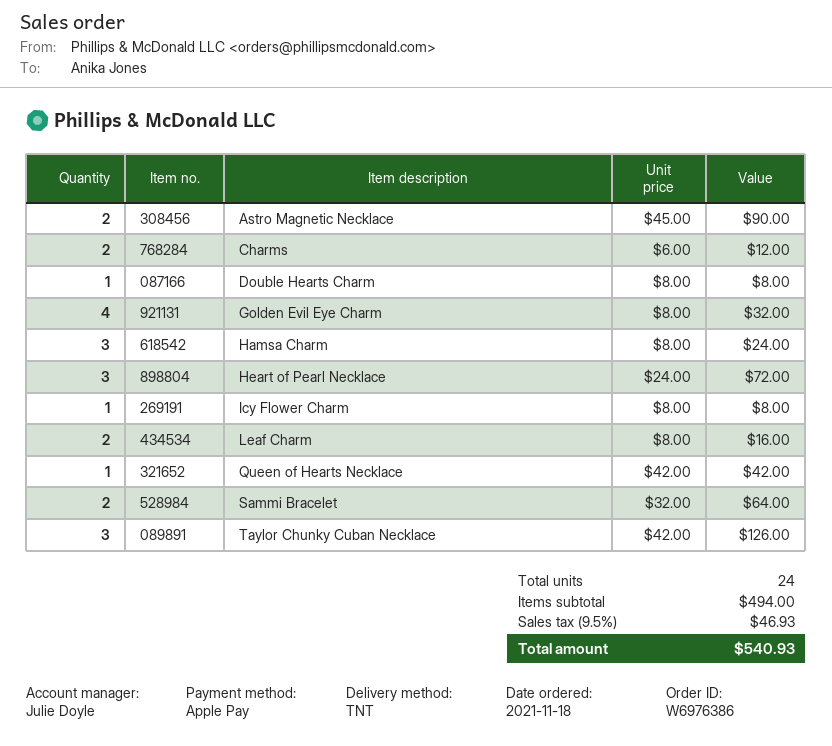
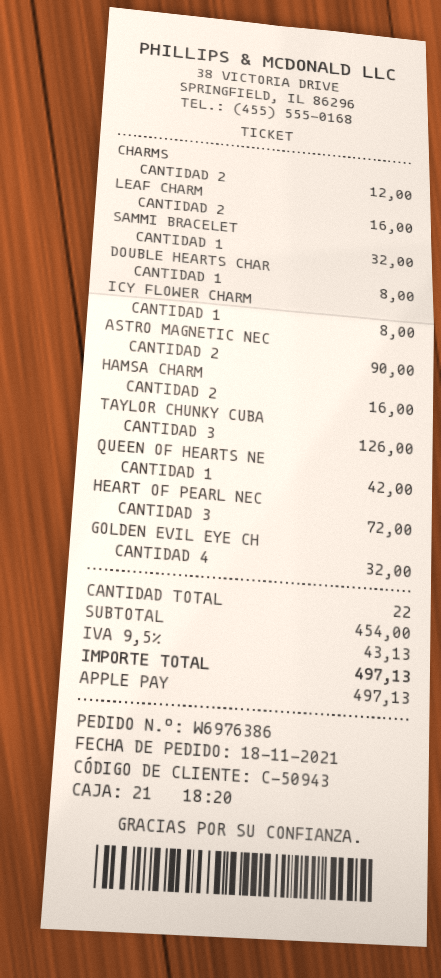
Hamsa Charm: 3 for 24.00 -> 2 for 16.00
Sammi Bracelet: 2 for 64.00 -> 1 for 32.00
total quantity: 24 -> 22
subtotal: 494.00 -> 454.00
tax: 9.5% = 46.93 -> 9.5% = 43.13
total: 540.93 -> 497.13

